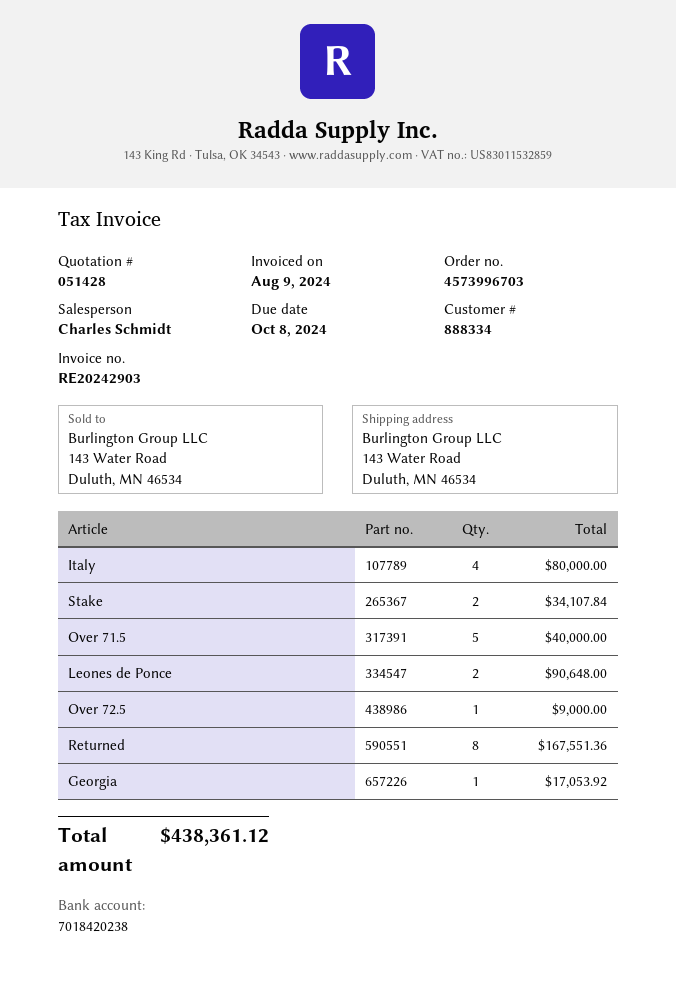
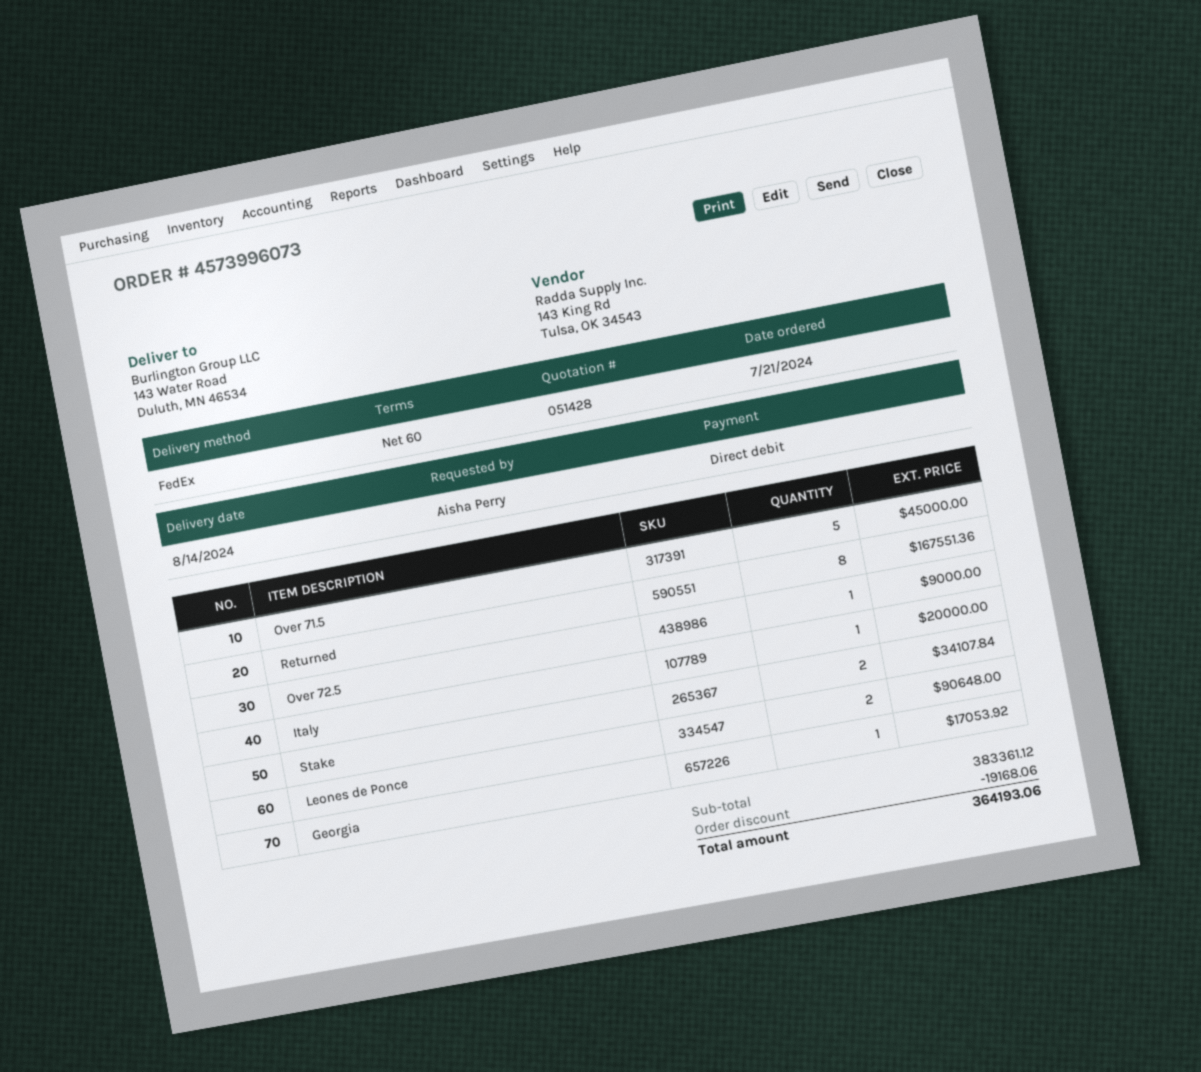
order number: 4573996703 -> 4573996073
Italy: 4 for 80000.00 -> 1 for 20000.00
Over 71.5: 5 for 40000.00 -> 5 for 45000.00
discount: none -> 19168.06
total: 438361.12 -> 364193.06

